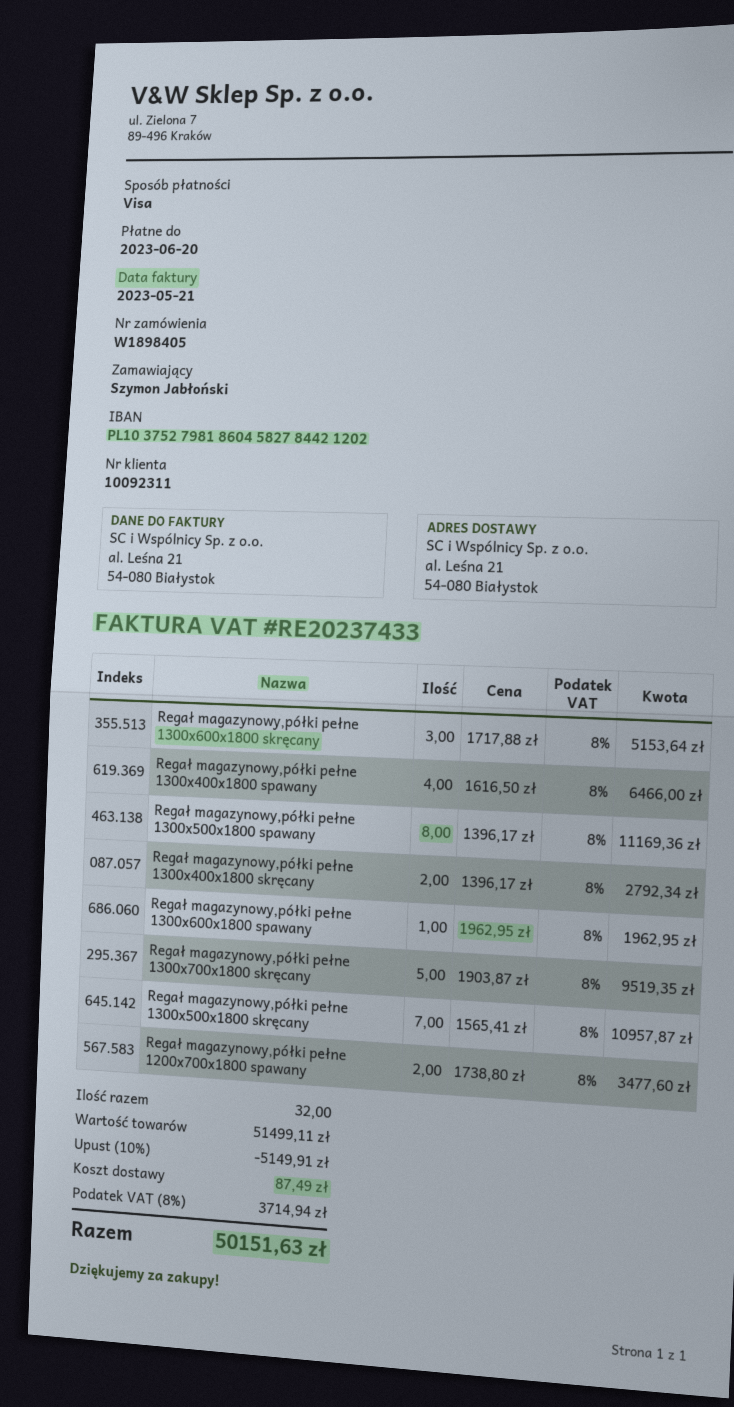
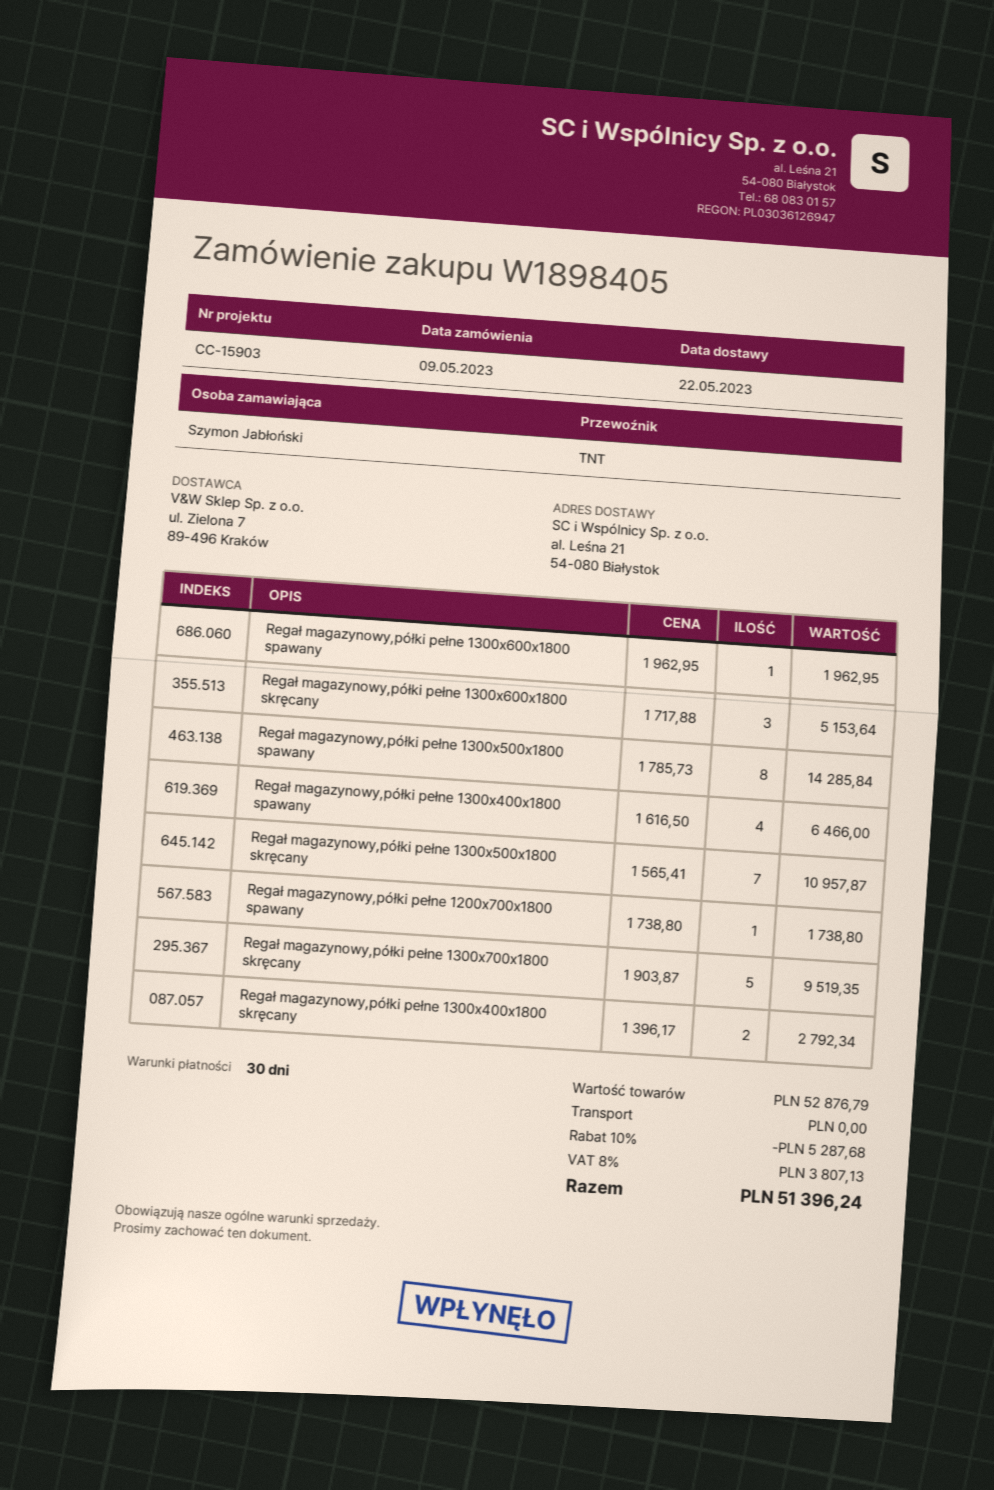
Regał magazynowy,półki pełne 1300x500x1800 spawany: 8 x 1396.17 = 11169.36 -> 8 x 1785.73 = 14285.84
Regał magazynowy,półki pełne 1200x700x1800 spawany: 2 x 1738.80 = 3477.60 -> 1 x 1738.80 = 1738.80
subtotal: 51499.11 -> 52876.79
discount: 10% = 5149.91 -> 10% = 5287.68
shipping: 87.49 -> 0.00
tax: 8% = 3714.94 -> 8% = 3807.13
total: 50151.63 -> 51396.24

